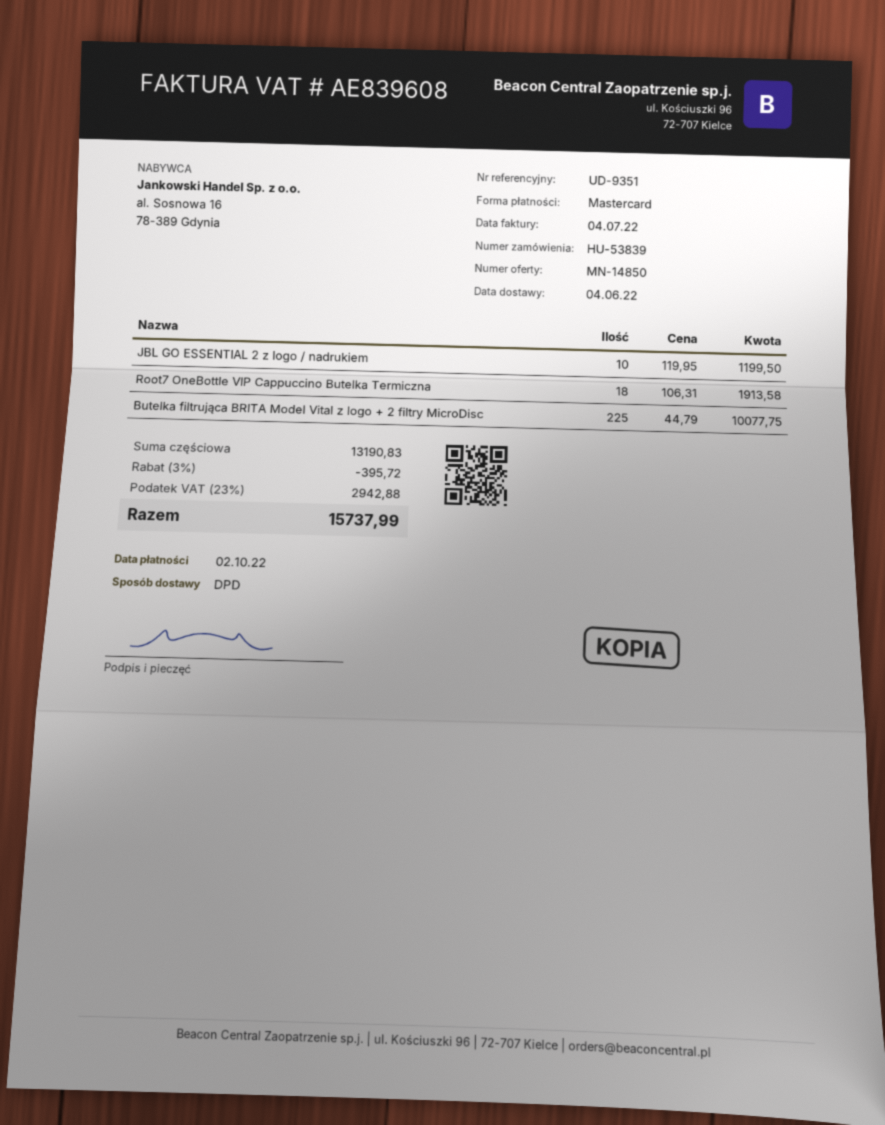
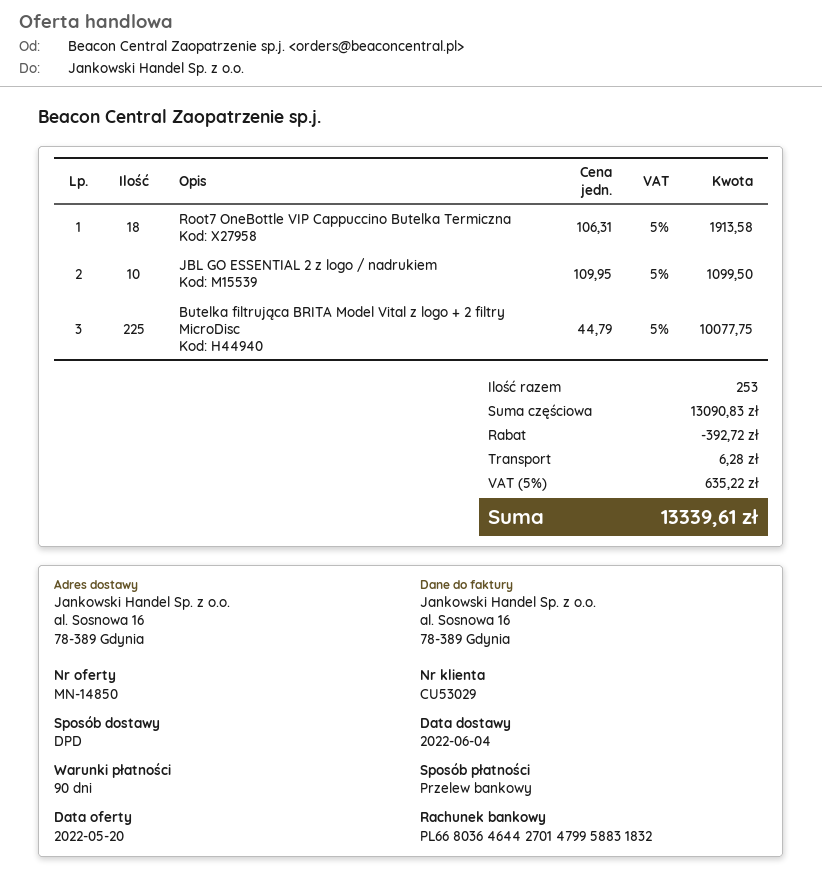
payment method: Mastercard -> bank transfer
JBL GO ESSENTIAL 2 z logo / nadrukiem: 10 x 119.95 = 1199.50 -> 10 x 109.95 = 1099.50
subtotal: 13190.83 -> 13090.83
discount: 395.72 -> 392.72
shipping: none -> 6.28
tax: 23% = 2942.88 -> 5% = 635.22
total: 15737.99 -> 13339.61

